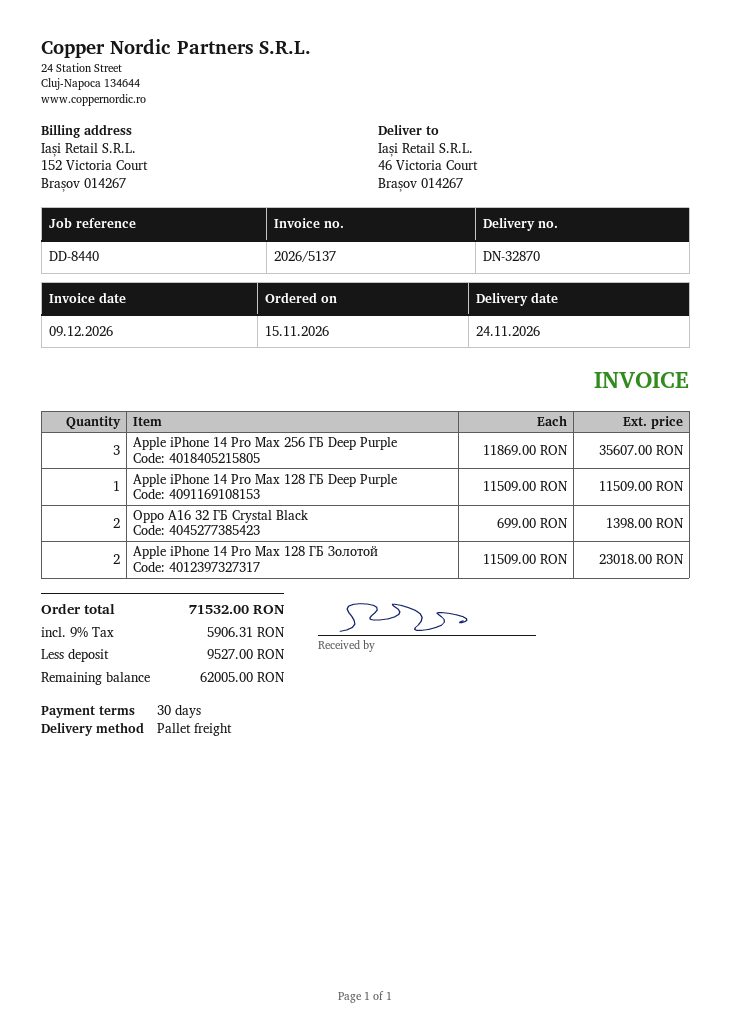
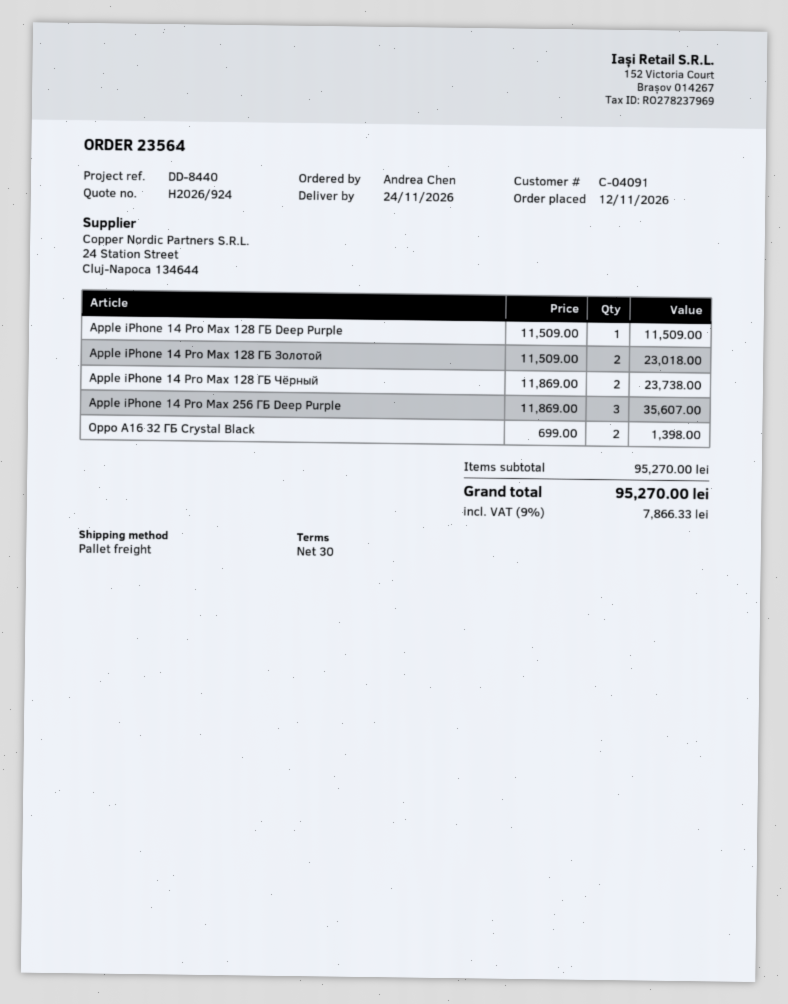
order date: 2026-11-15 -> 2026-11-12
Apple iPhone 14 Pro Max 128 ГБ Чёрный: none -> 2 x 11869.00 = 23738.00
tax: 9% = 5906.31 -> 9% = 7866.33
total: 71532.00 -> 95270.00

